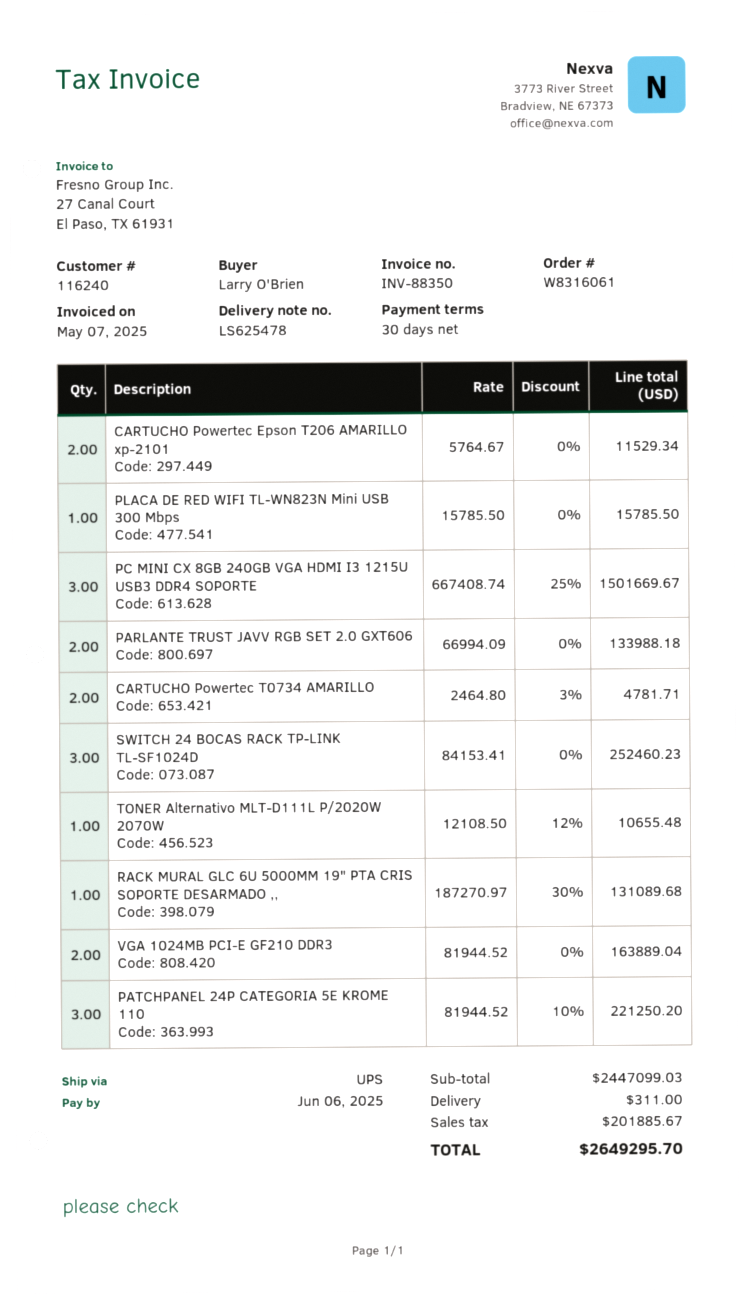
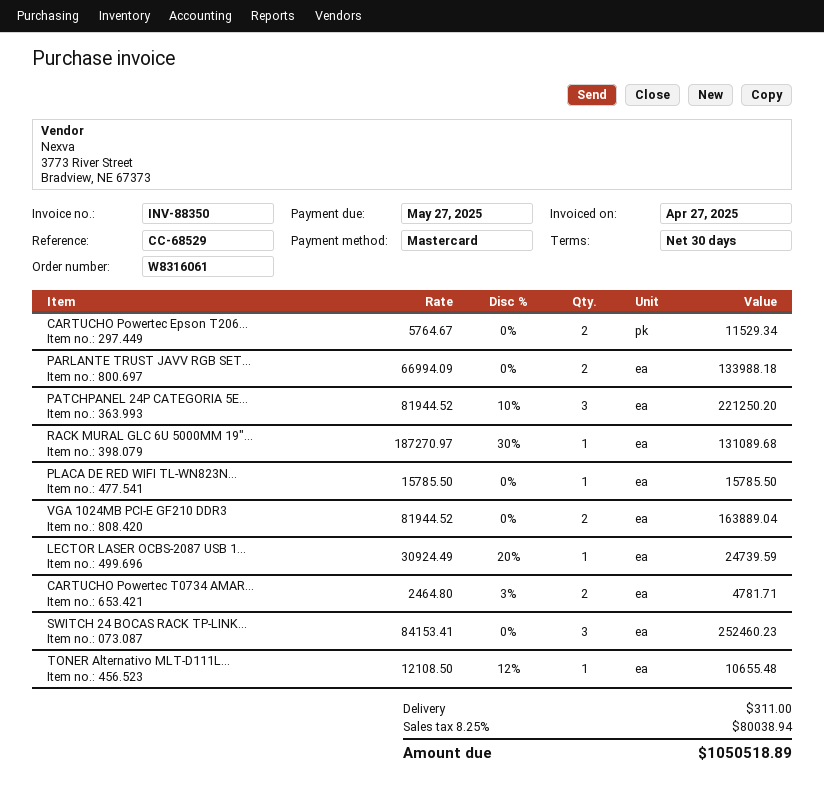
invoice date: 2025-05-07 -> 2025-04-27
due date: 2025-06-06 -> 2025-05-27
PC MINI CX 8GB 240GB VGA HDMI I3 1215U USB3 DDR4 SOPORTE: 3 x 667408.74 - 25% = 1501669.67 -> none
LECTOR LASER OCBS-2087 USB 1...: none -> 1 x 30924.49 - 20% = 24739.59
tax: 201885.67 -> 80038.94
total: 2649295.70 -> 1050518.89

